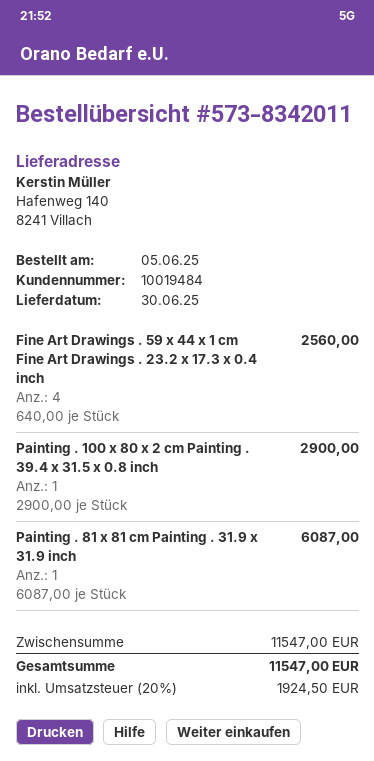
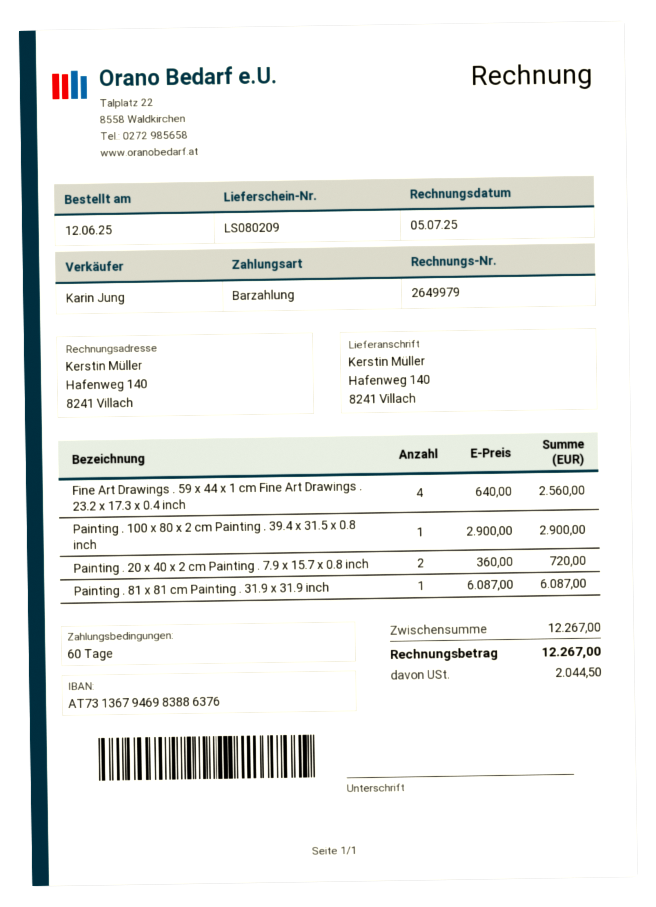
order date: 2025-06-05 -> 2025-06-12
Painting . 20 x 40 x 2 cm Painting . 7.9 x 15.7 x 0.8 inch: none -> 2 x 360.00 = 720.00
subtotal: 11547.00 -> 12267.00
tax: 1924.50 -> 2044.50
total: 11547.00 -> 12267.00

